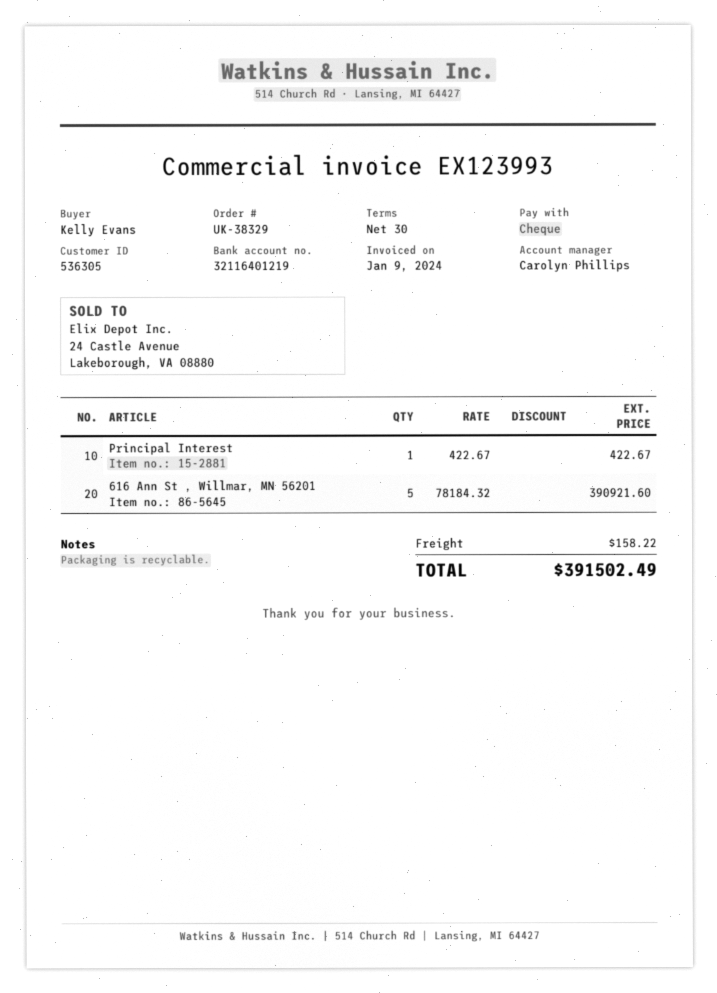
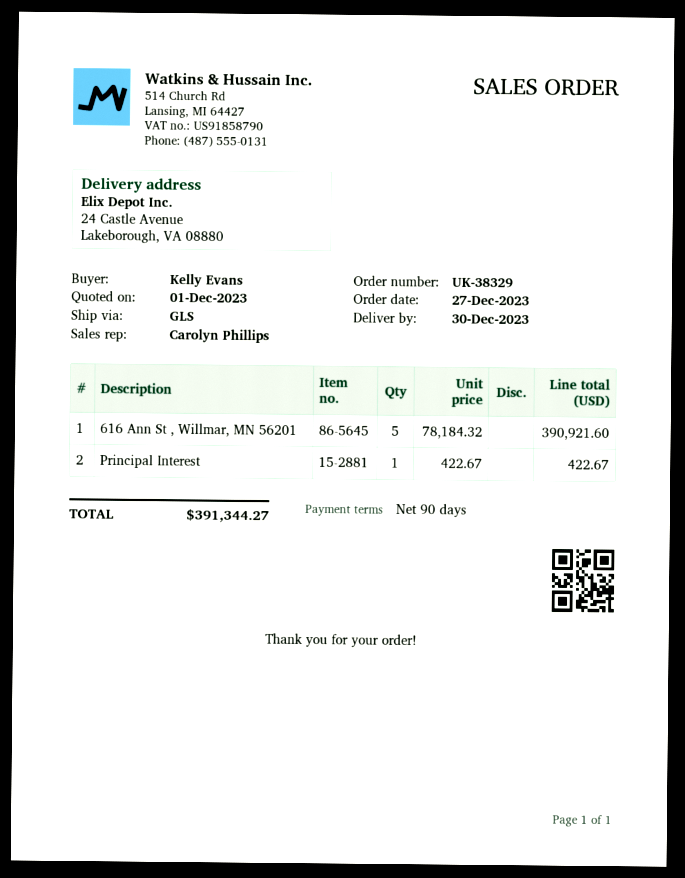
payment terms: 30 days -> 90 days
shipping: 158.22 -> none
total: 391502.49 -> 391344.27

